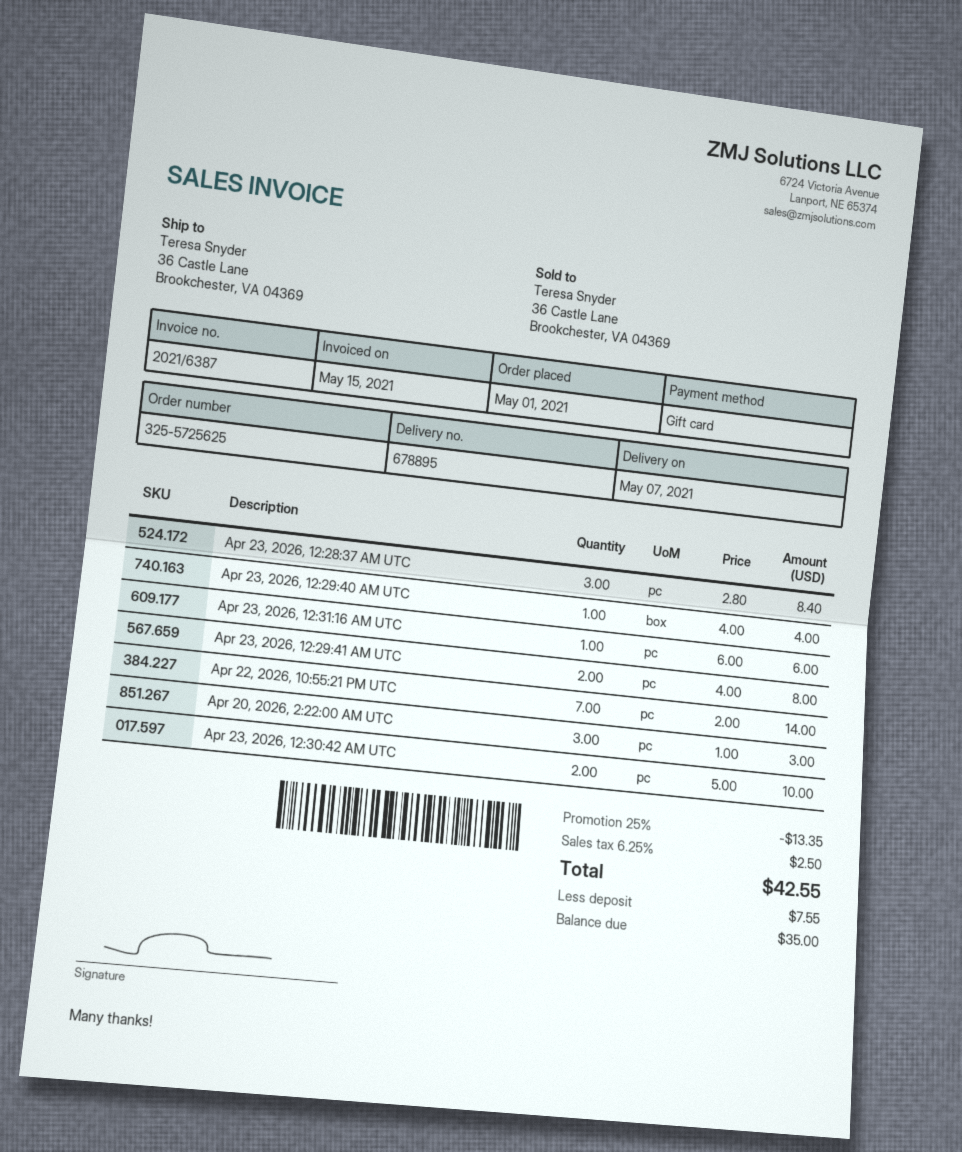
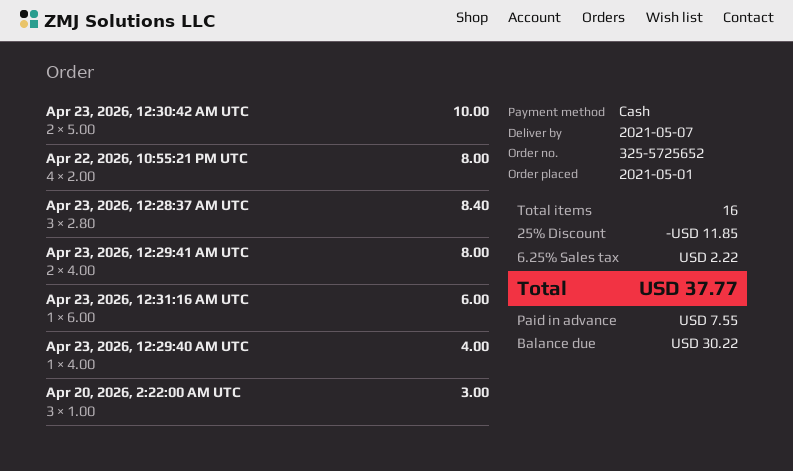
order number: 325-5725625 -> 325-5725652
payment method: gift card -> cash
Apr 22, 2026, 10:55:21 PM UTC: 7 x 2.00 = 14.00 -> 4 x 2.00 = 8.00
discount: 25% = 13.35 -> 25% = 11.85
tax: 6.25% = 2.50 -> 6.25% = 2.22
total: 42.55 -> 37.77
balance: 35.00 -> 30.22

